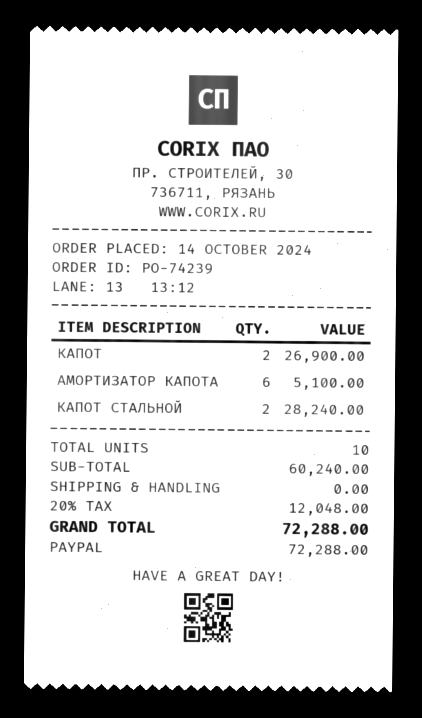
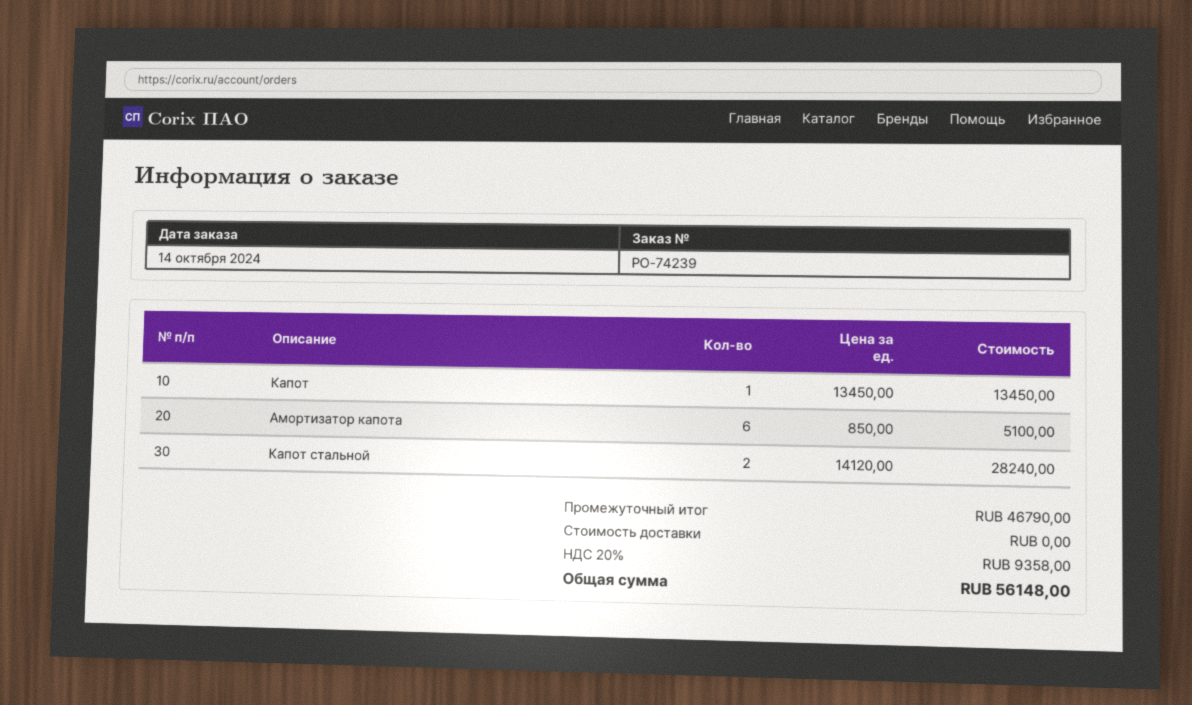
КАПОТ: 2 for 26900.00 -> 1 for 13450.00
subtotal: 60240.00 -> 46790.00
tax: 20% = 12048.00 -> 20% = 9358.00
total: 72288.00 -> 56148.00

